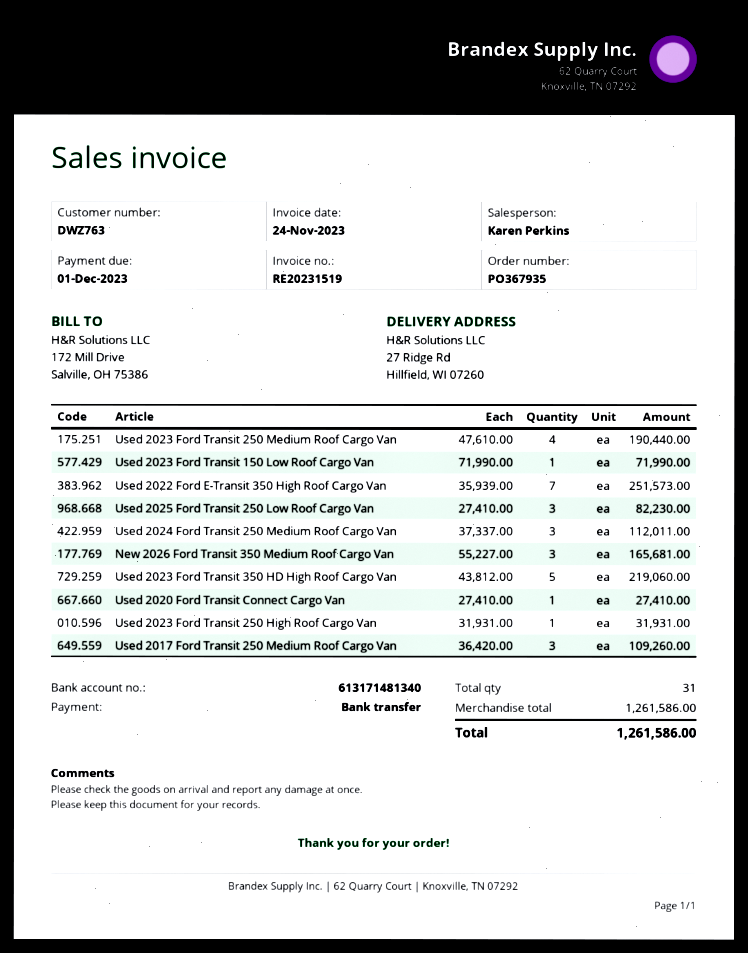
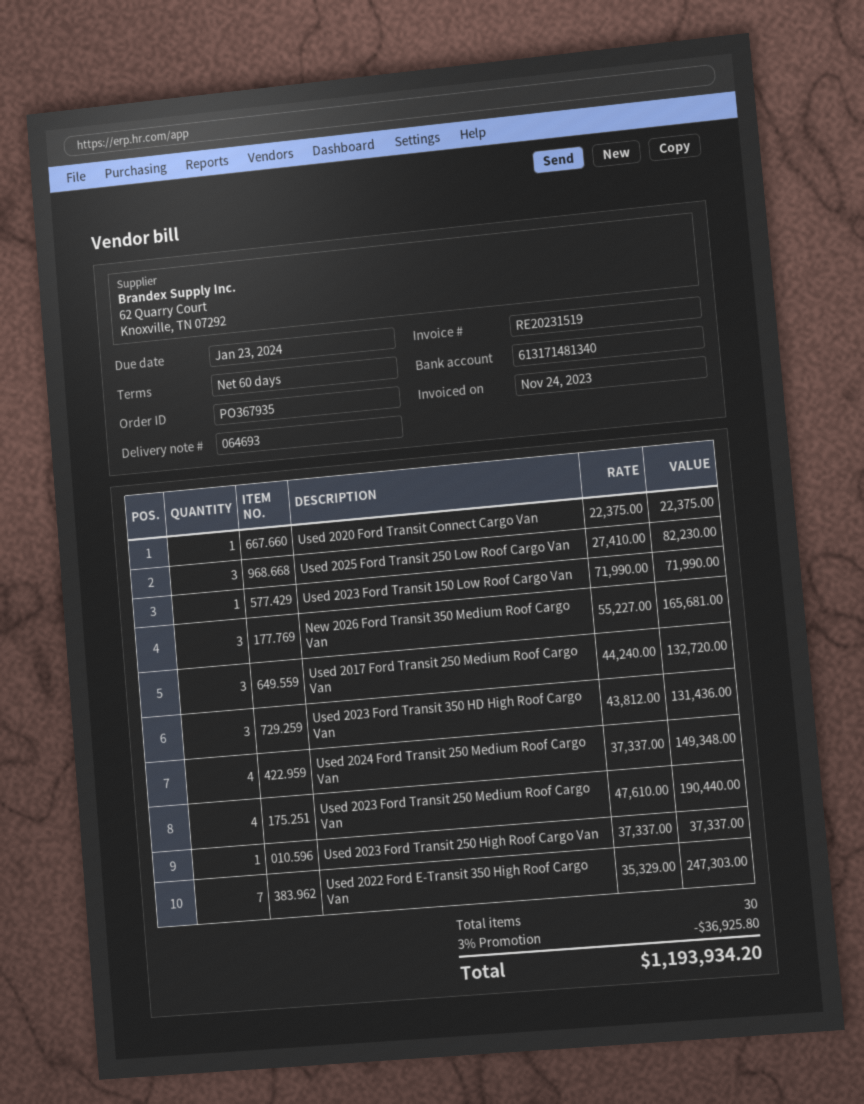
due date: 2023-12-01 -> 2024-01-23
Used 2022 Ford E-Transit 350 High Roof Cargo Van: 7 x 35939.00 = 251573.00 -> 7 x 35329.00 = 247303.00
Used 2024 Ford Transit 250 Medium Roof Cargo Van: 3 x 37337.00 = 112011.00 -> 4 x 37337.00 = 149348.00
Used 2023 Ford Transit 350 HD High Roof Cargo Van: 5 x 43812.00 = 219060.00 -> 3 x 43812.00 = 131436.00
Used 2020 Ford Transit Connect Cargo Van: 1 x 27410.00 = 27410.00 -> 1 x 22375.00 = 22375.00
Used 2023 Ford Transit 250 High Roof Cargo Van: 1 x 31931.00 = 31931.00 -> 1 x 37337.00 = 37337.00
Used 2017 Ford Transit 250 Medium Roof Cargo Van: 3 x 36420.00 = 109260.00 -> 3 x 44240.00 = 132720.00
total quantity: 31 -> 30
discount: none -> 3% = 36925.80
total: 1261586.00 -> 1193934.20

